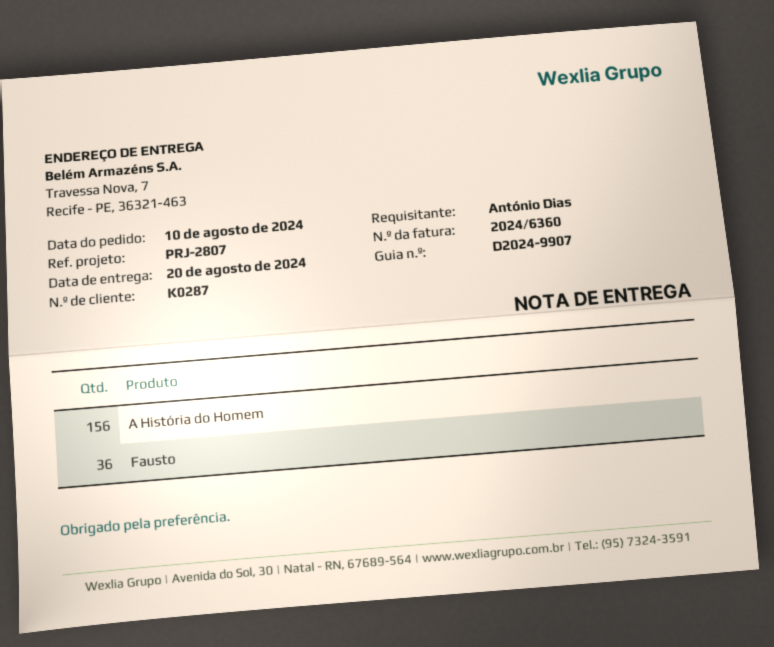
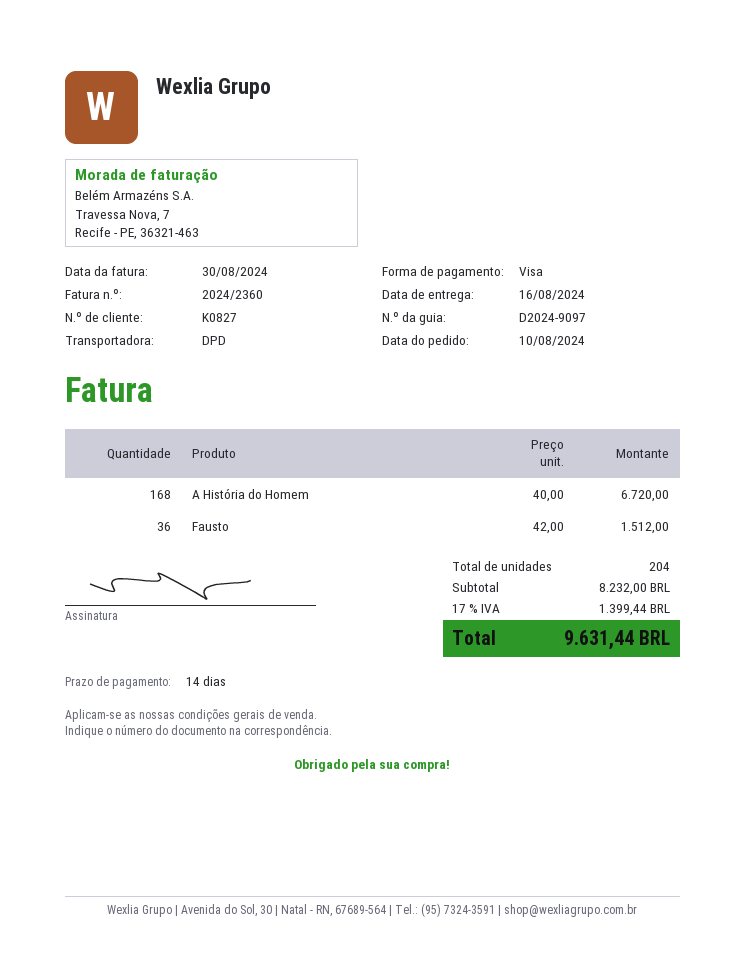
delivery note number: D2024-9907 -> D2024-9097
delivery date: 2024-08-20 -> 2024-08-16
invoice number: 2024/6360 -> 2024/2360
customer number: K0287 -> K0827
A História do Homem: 156 -> 168

